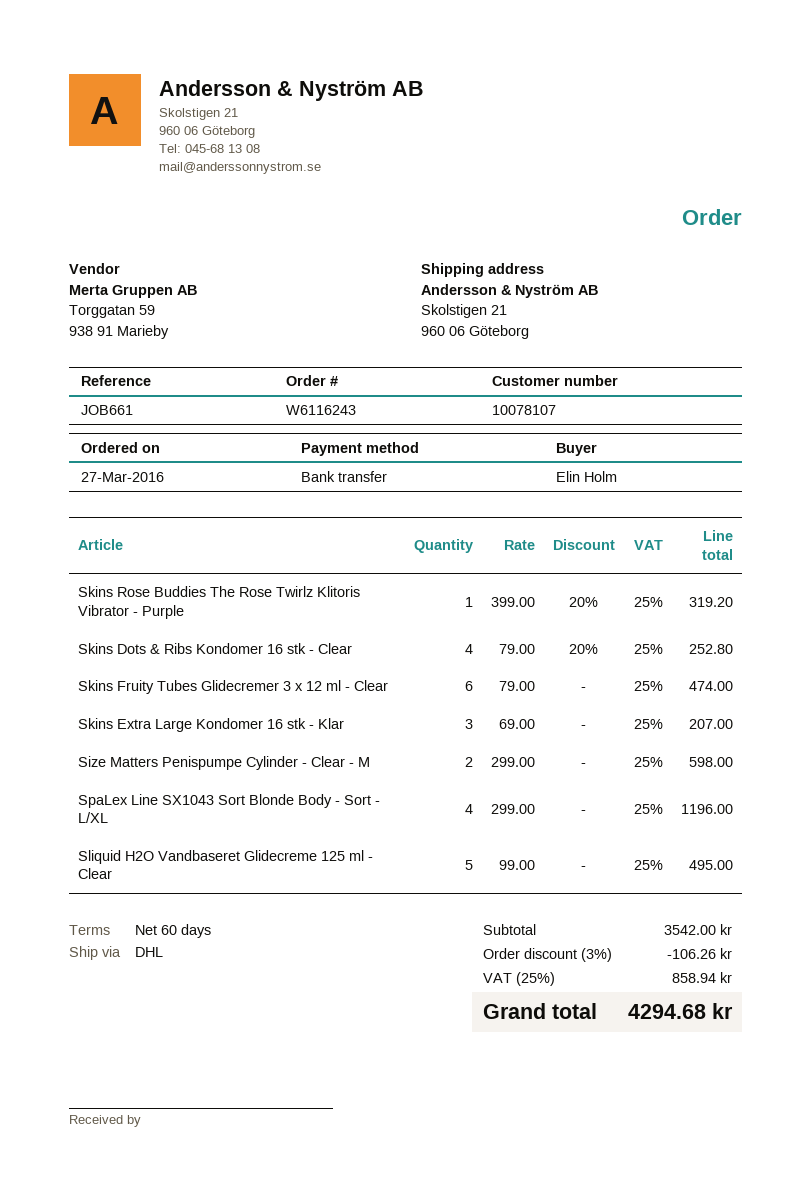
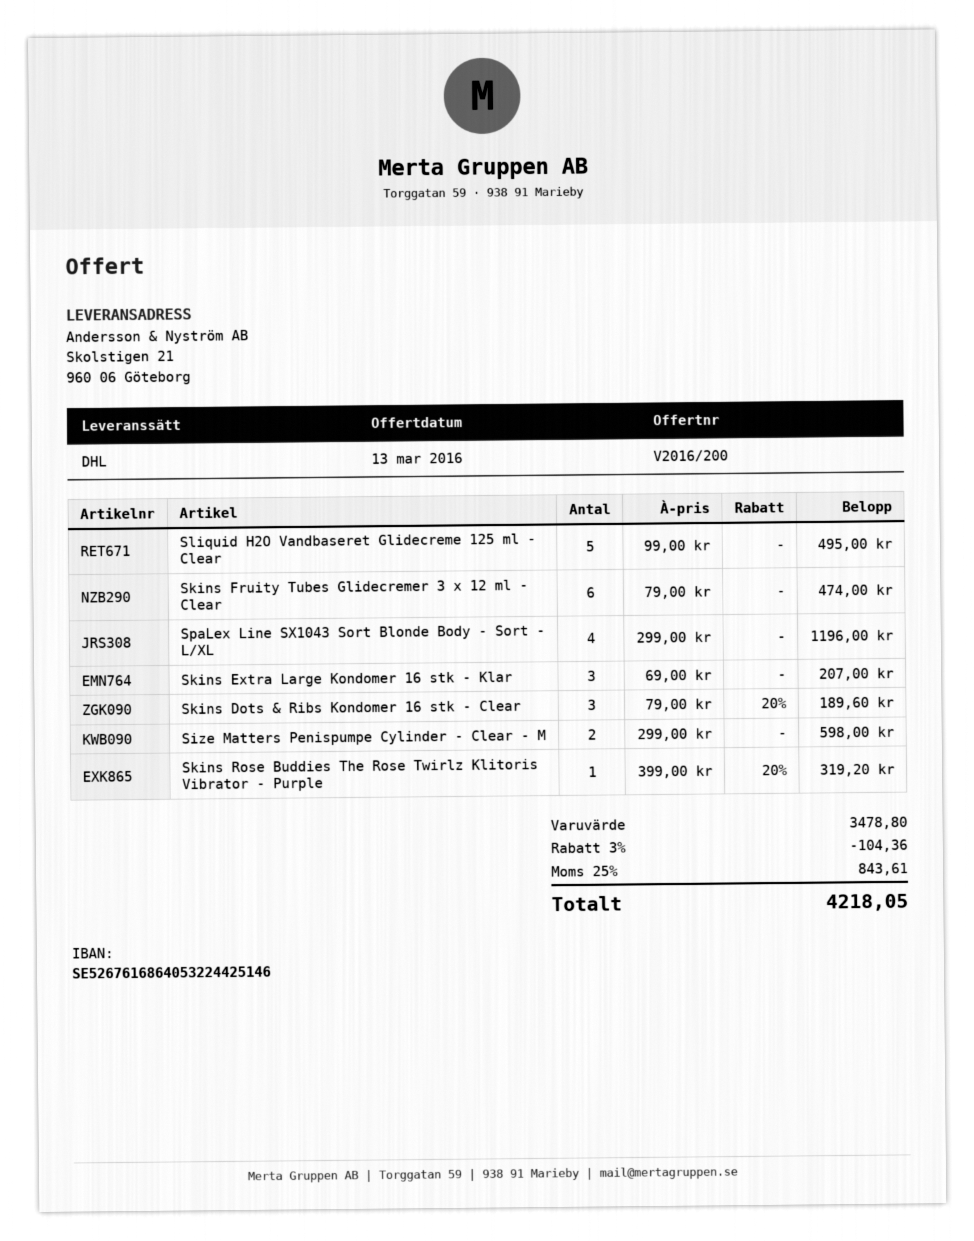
Skins Dots & Ribs Kondomer 16 stk - Clear: 4 x 79.00 - 20% = 252.80 -> 3 x 79.00 - 20% = 189.60
subtotal: 3542.00 -> 3478.80
discount: 3% = 106.26 -> 3% = 104.36
tax: 25% = 858.94 -> 25% = 843.61
total: 4294.68 -> 4218.05

